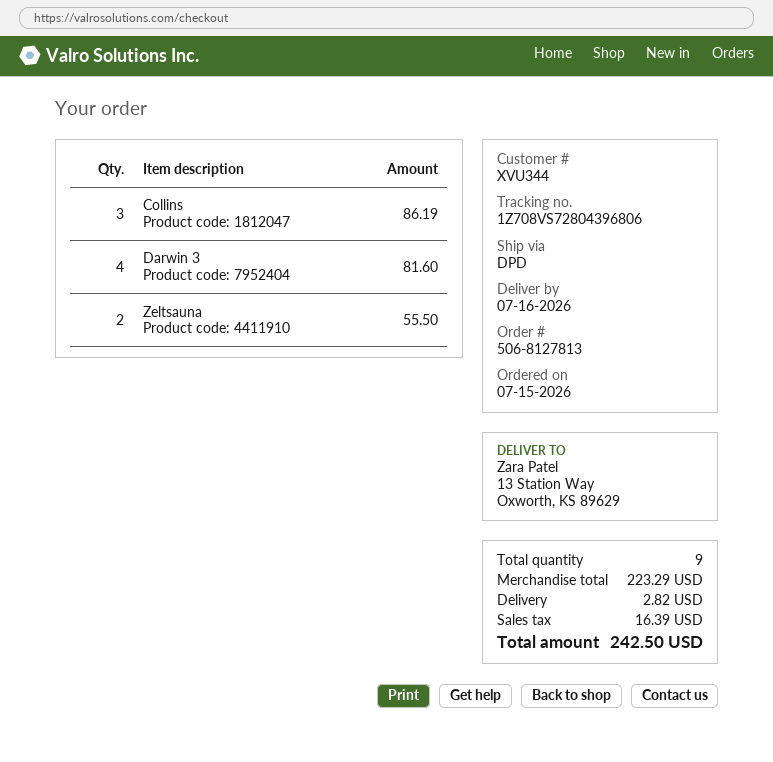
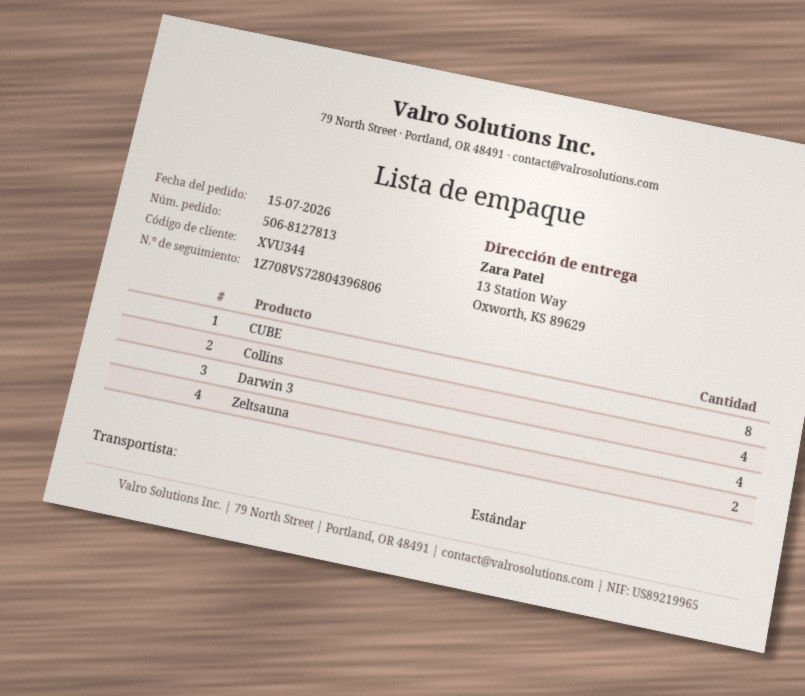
shipping method: DPD -> standard
Collins: 3 -> 4
CUBE: none -> 8

